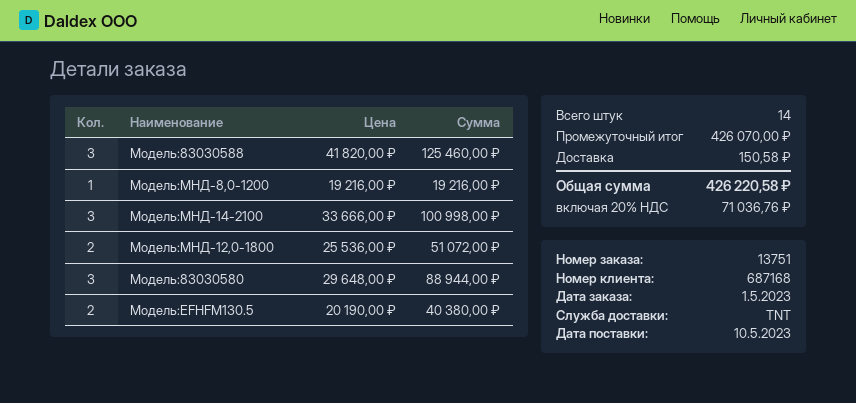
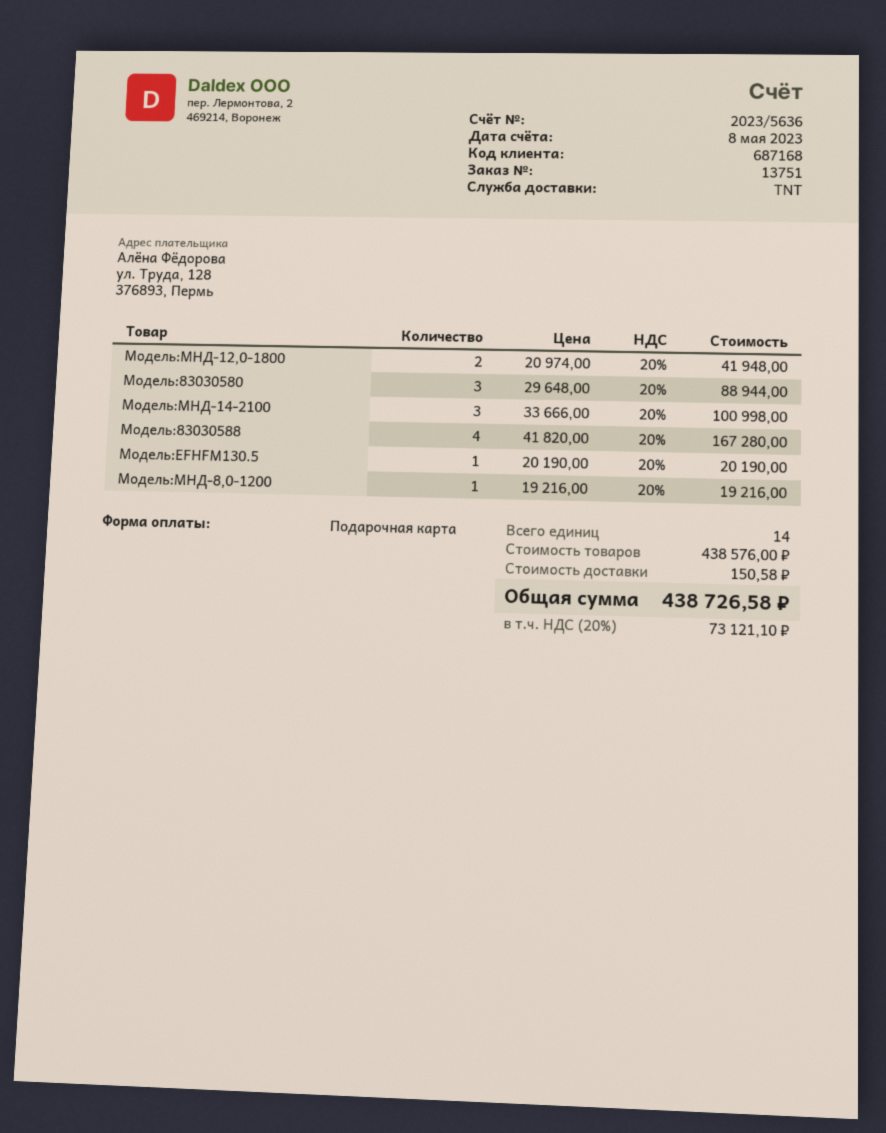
Модель:83030588: 3 x 41820.00 = 125460.00 -> 4 x 41820.00 = 167280.00
Модель:МНД-12,0-1800: 2 x 25536.00 = 51072.00 -> 2 x 20974.00 = 41948.00
Модель:EFHFM130.5: 2 x 20190.00 = 40380.00 -> 1 x 20190.00 = 20190.00
subtotal: 426070.00 -> 438576.00
tax: 20% = 71036.76 -> 20% = 73121.10
total: 426220.58 -> 438726.58

